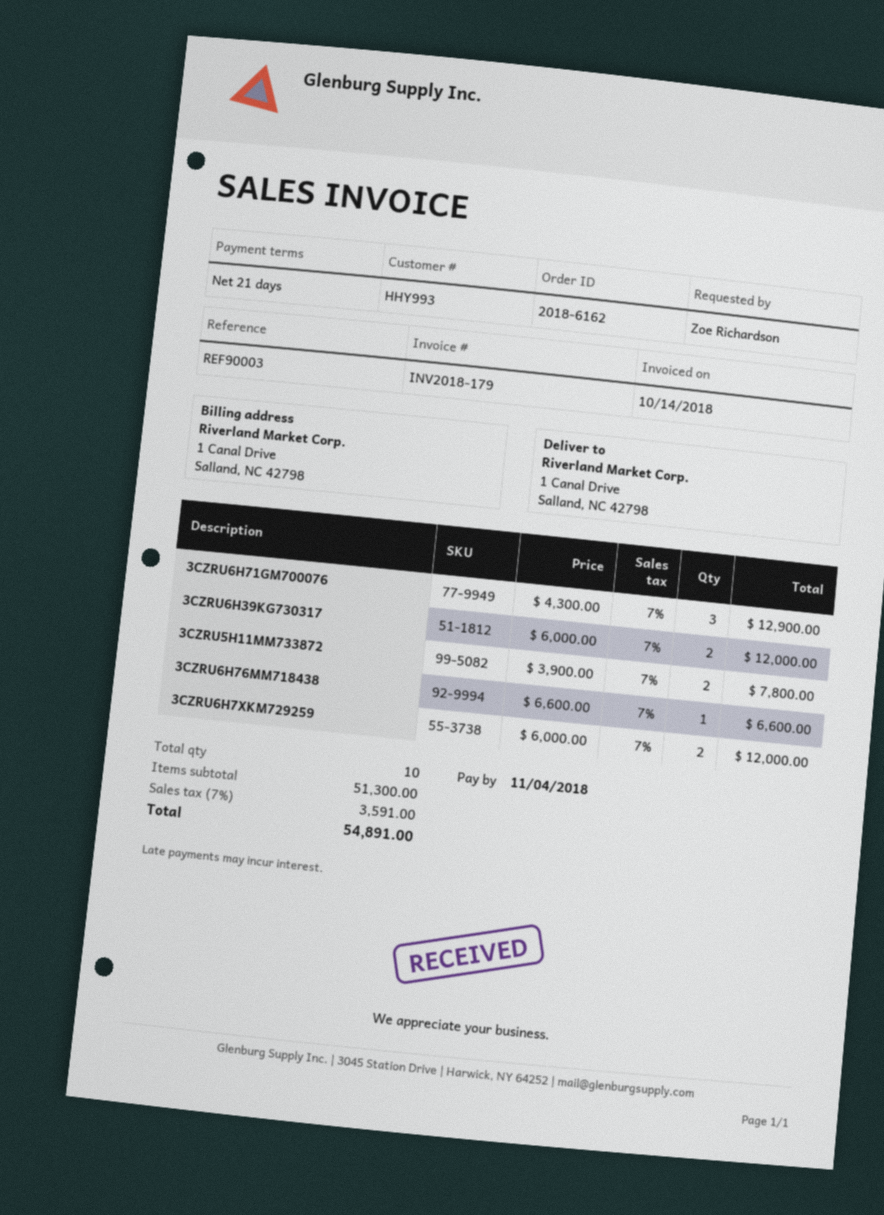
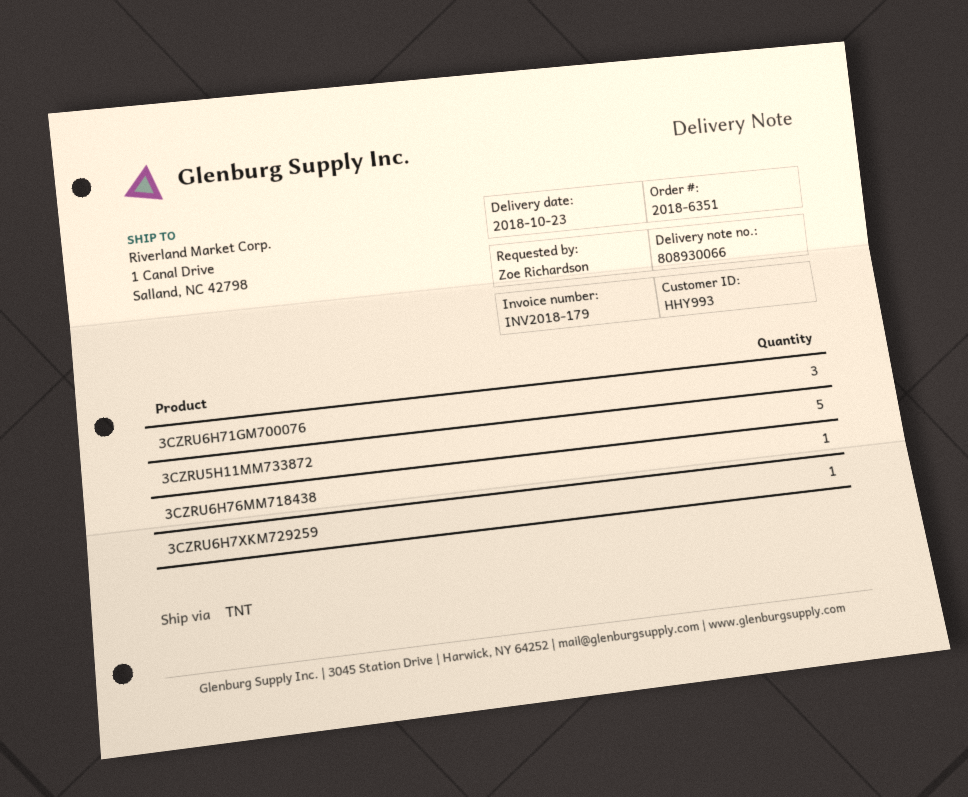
order number: 2018-6162 -> 2018-6351
3CZRU6H39KG730317: 2 -> none
3CZRU5H11MM733872: 2 -> 5
3CZRU6H7XKM729259: 2 -> 1

